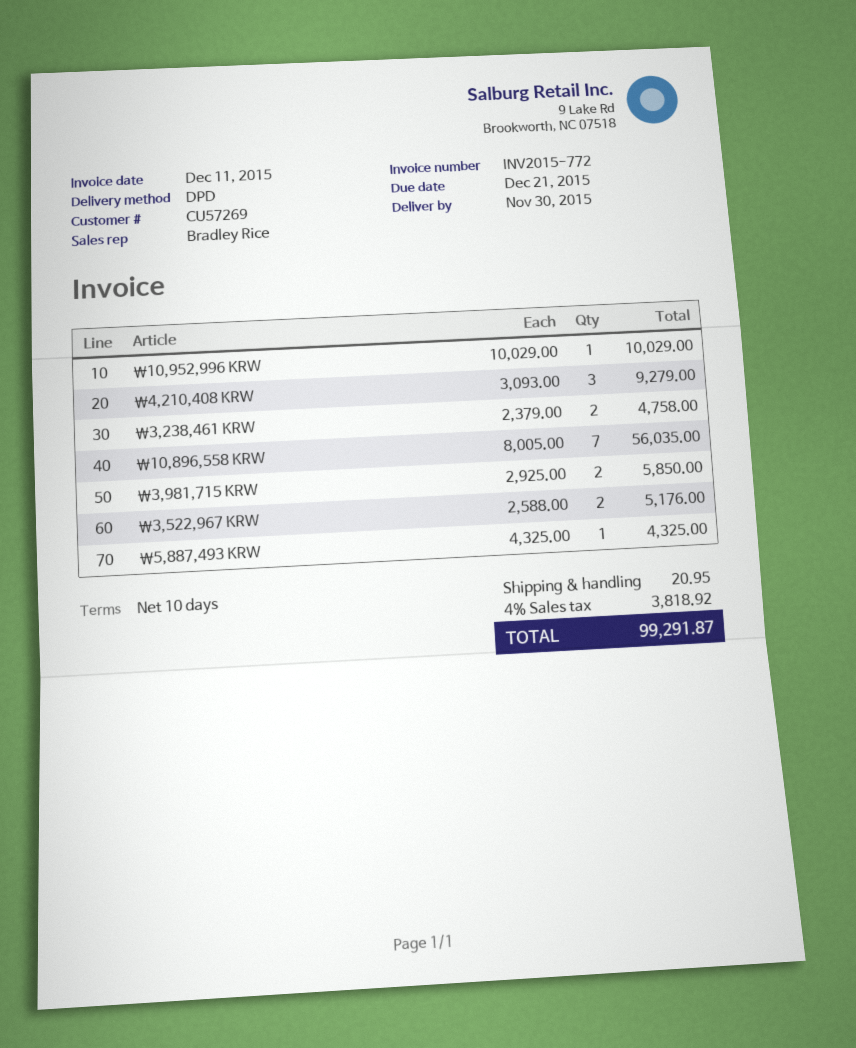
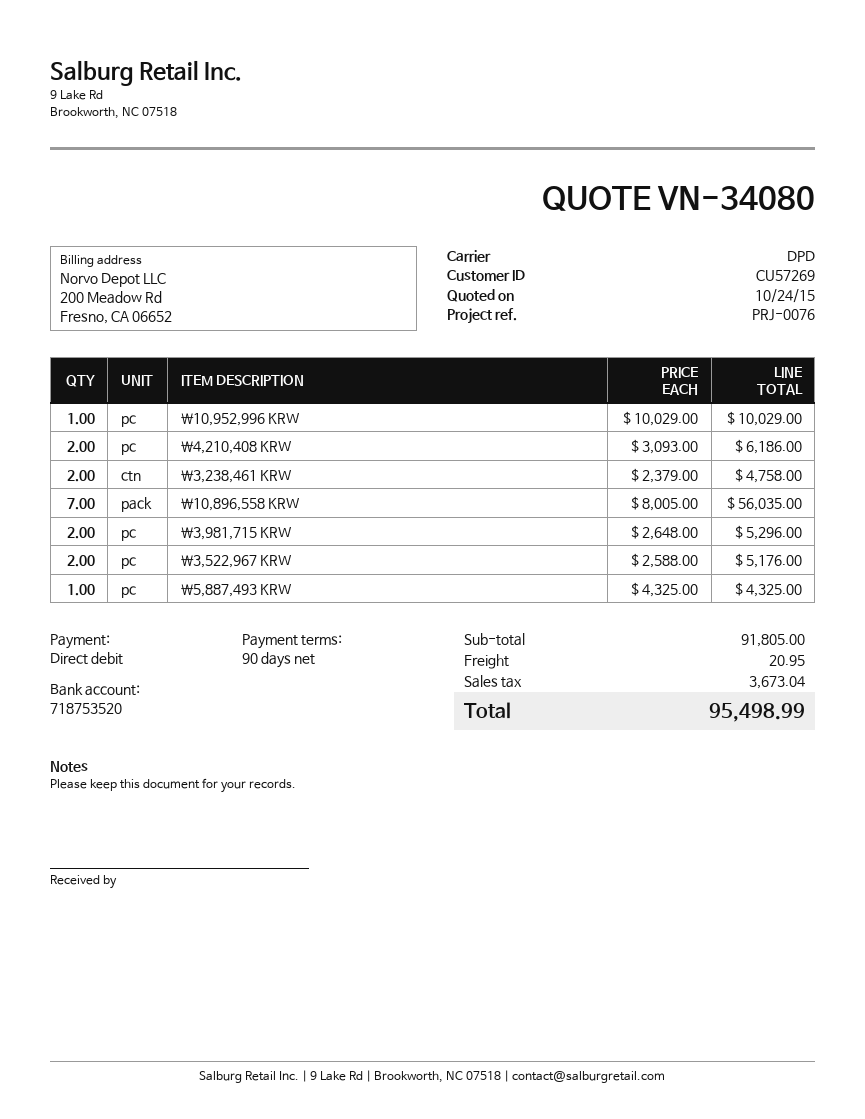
payment terms: 10 days -> 90 days
₩4,210,408 KRW: 3 x 3093.00 = 9279.00 -> 2 x 3093.00 = 6186.00
₩3,981,715 KRW: 2 x 2925.00 = 5850.00 -> 2 x 2648.00 = 5296.00
tax: 3818.92 -> 3673.04
total: 99291.87 -> 95498.99

